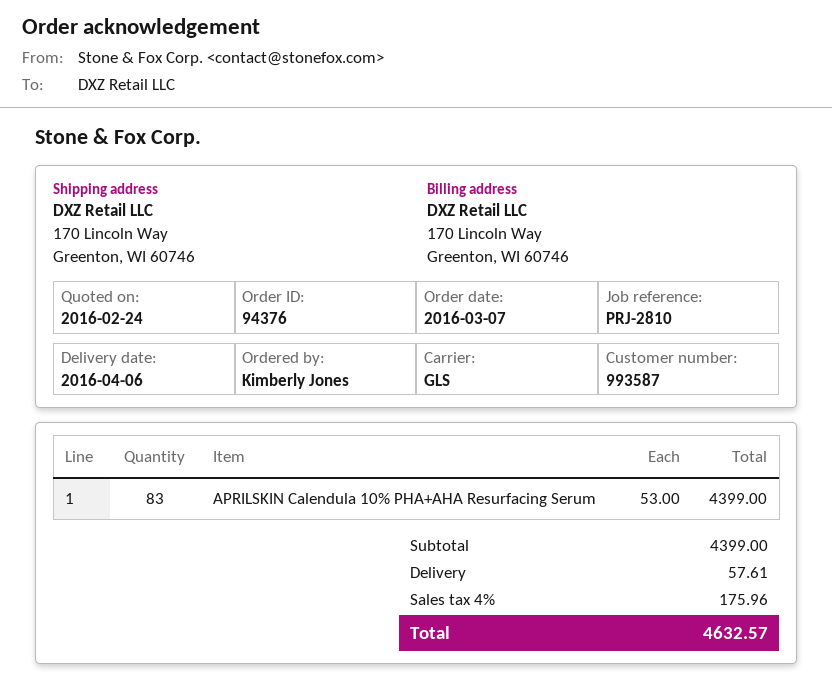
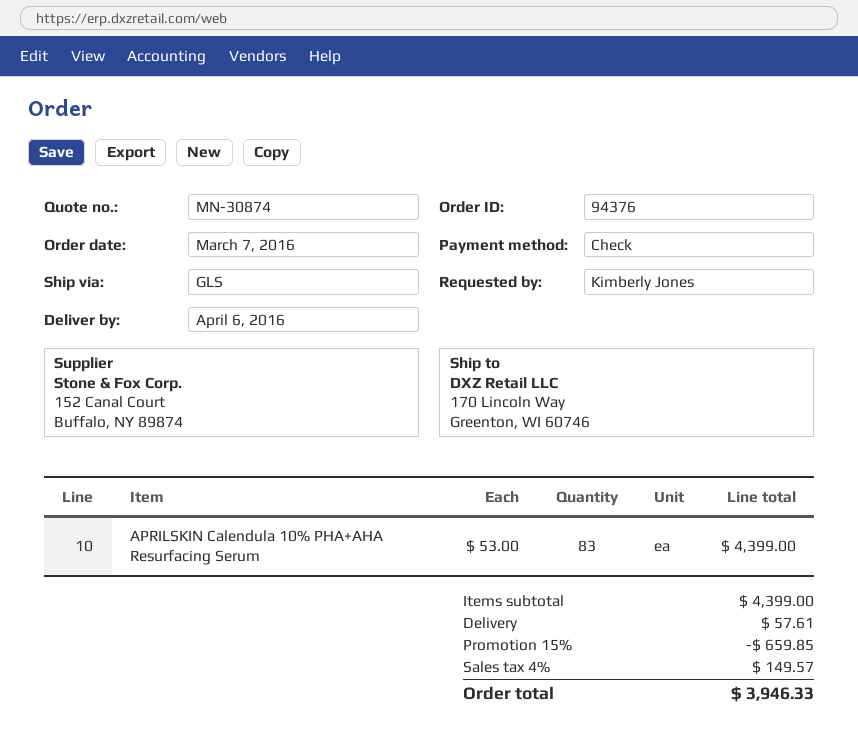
discount: none -> 15% = 659.85
tax: 4% = 175.96 -> 4% = 149.57
total: 4632.57 -> 3946.33

